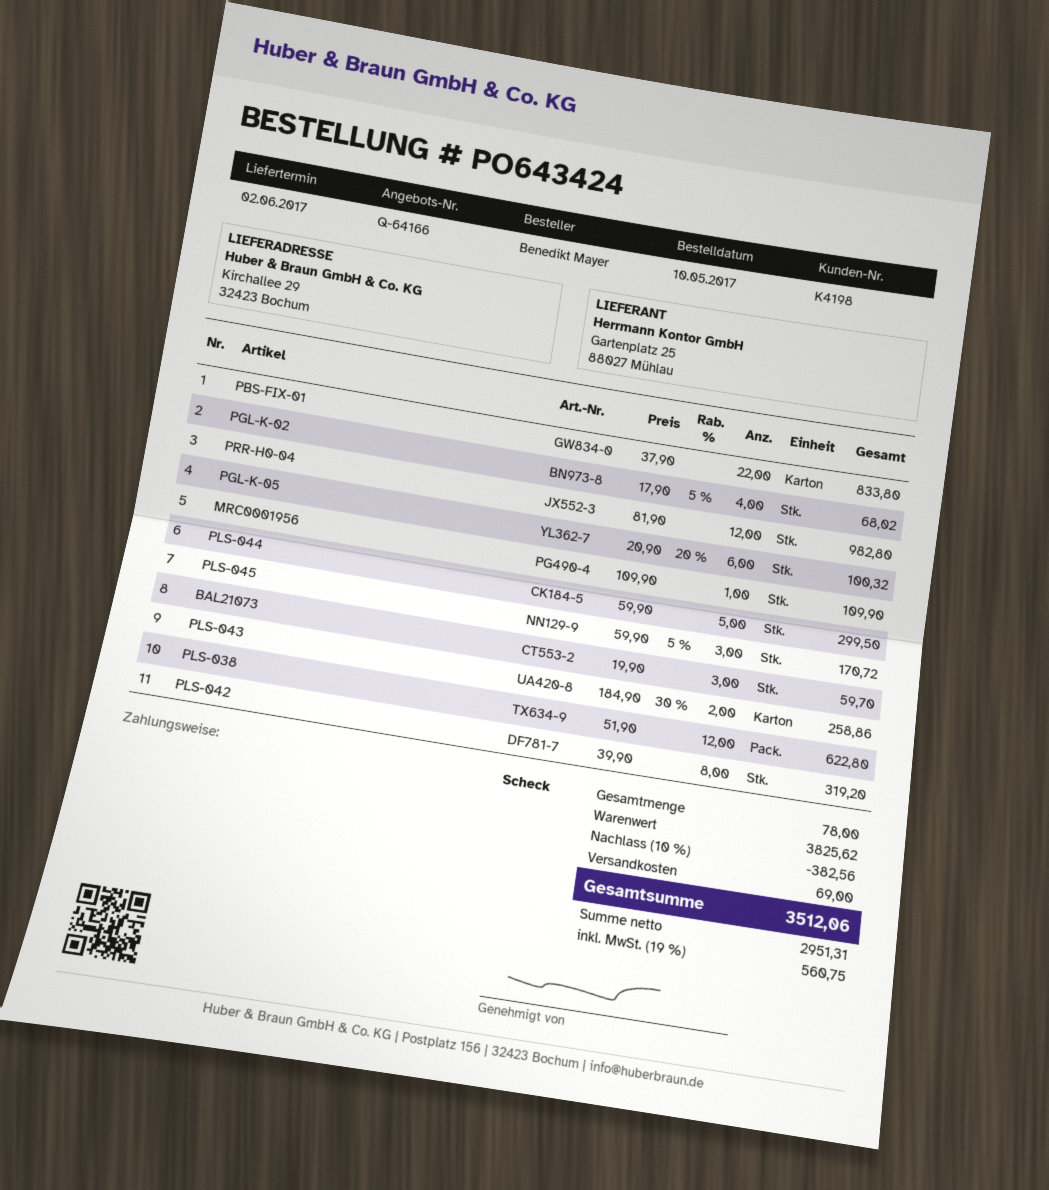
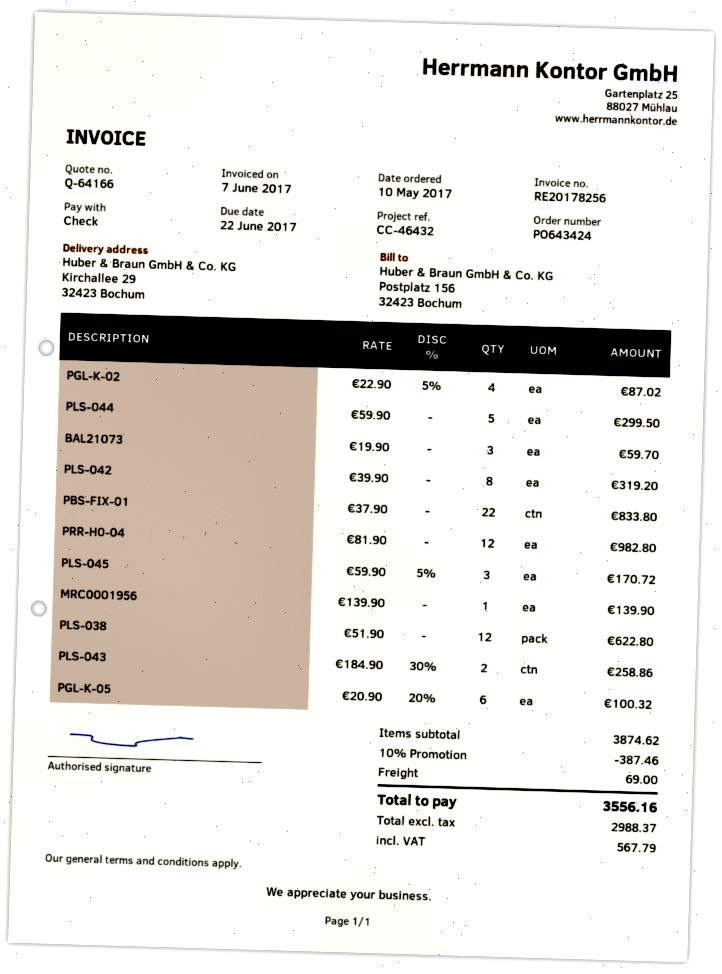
PGL-K-02: 4 x 17.90 - 5% = 68.02 -> 4 x 22.90 - 5% = 87.02
MRC0001956: 1 x 109.90 = 109.90 -> 1 x 139.90 = 139.90
subtotal: 3825.62 -> 3874.62
discount: 10% = 382.56 -> 10% = 387.46
net: 2951.31 -> 2988.37
tax: 560.75 -> 567.79
total: 3512.06 -> 3556.16

